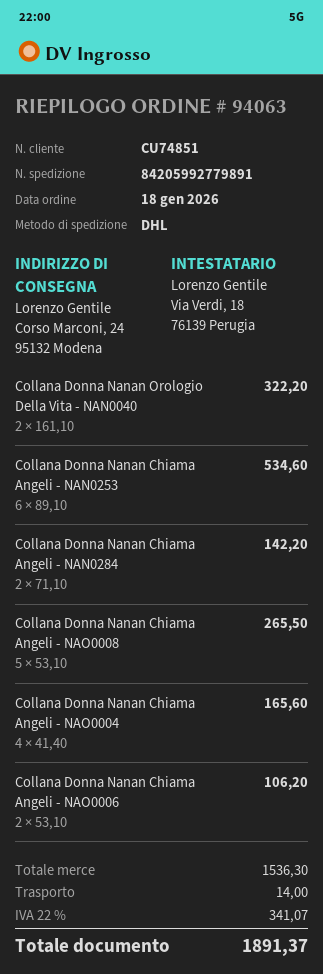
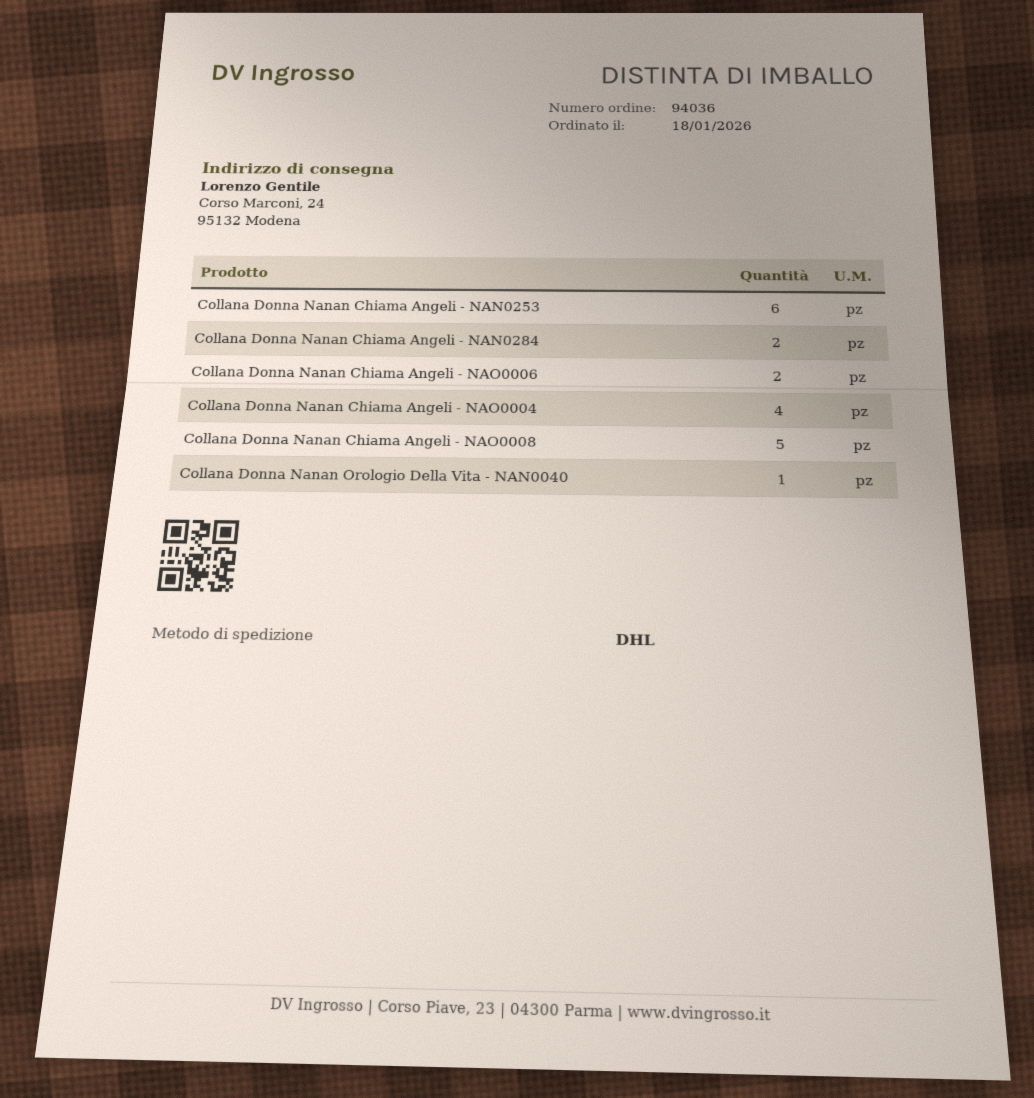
order number: 94063 -> 94036
Collana Donna Nanan Orologio Della Vita - NAN0040: 2 -> 1

